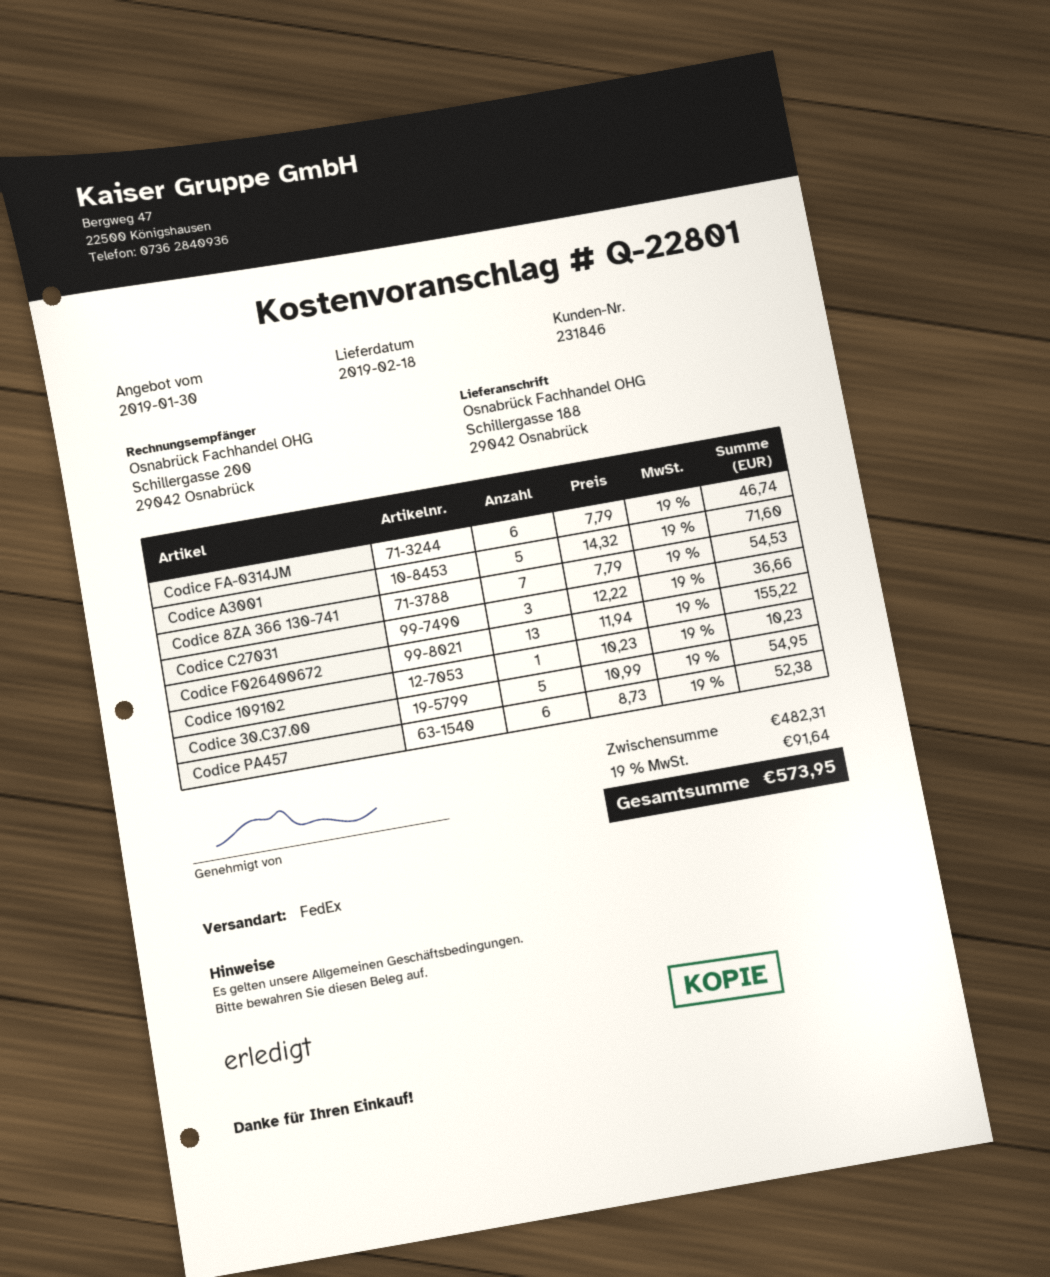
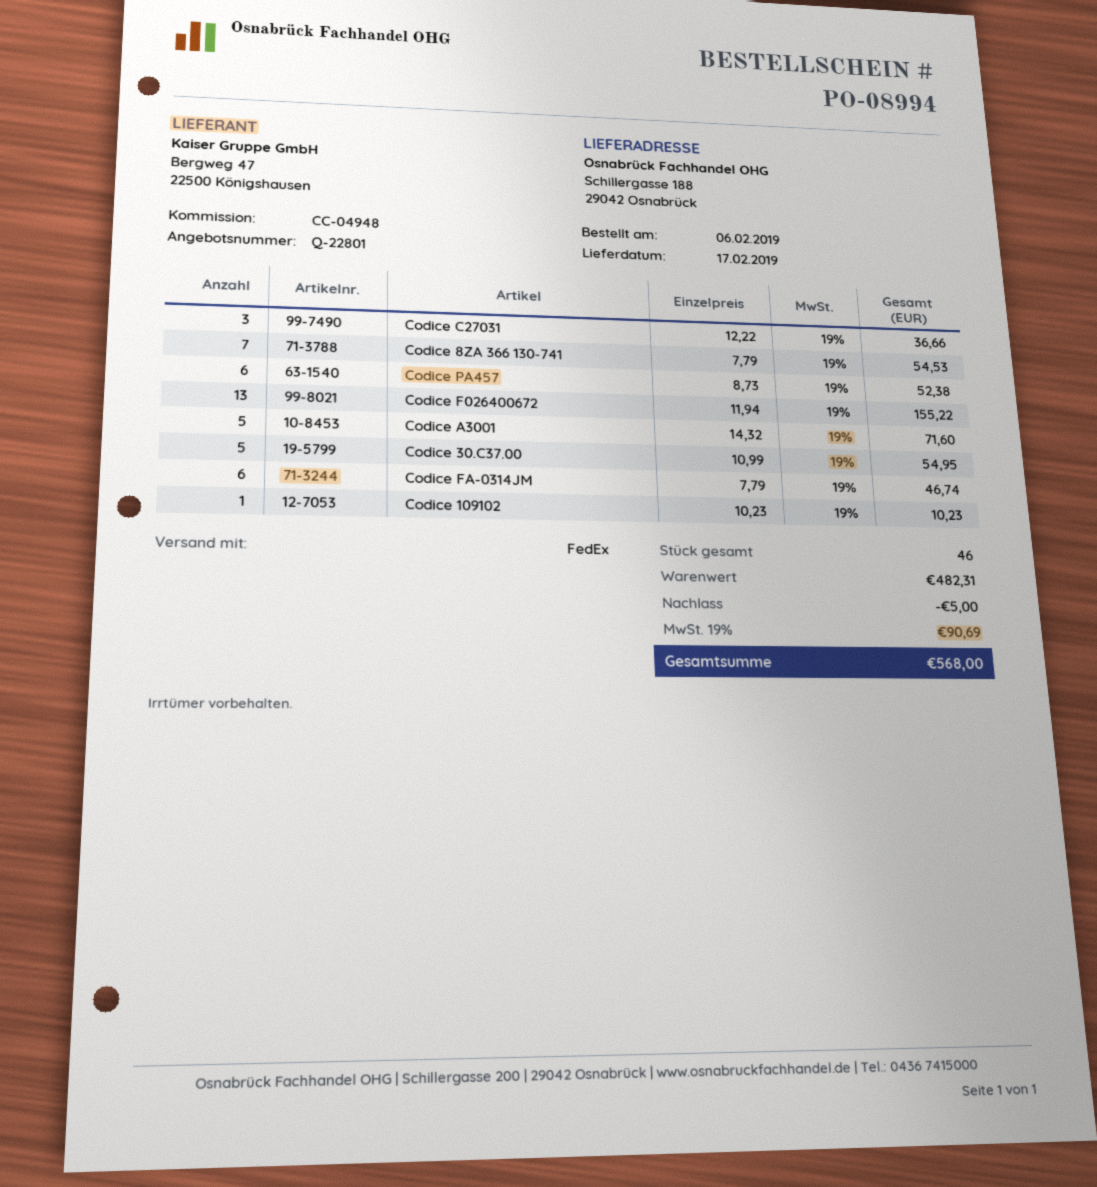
delivery date: 2019-02-18 -> 2019-02-17
discount: none -> 5.00
tax: 19% = 91.64 -> 19% = 90.69
total: 573.95 -> 568.00

